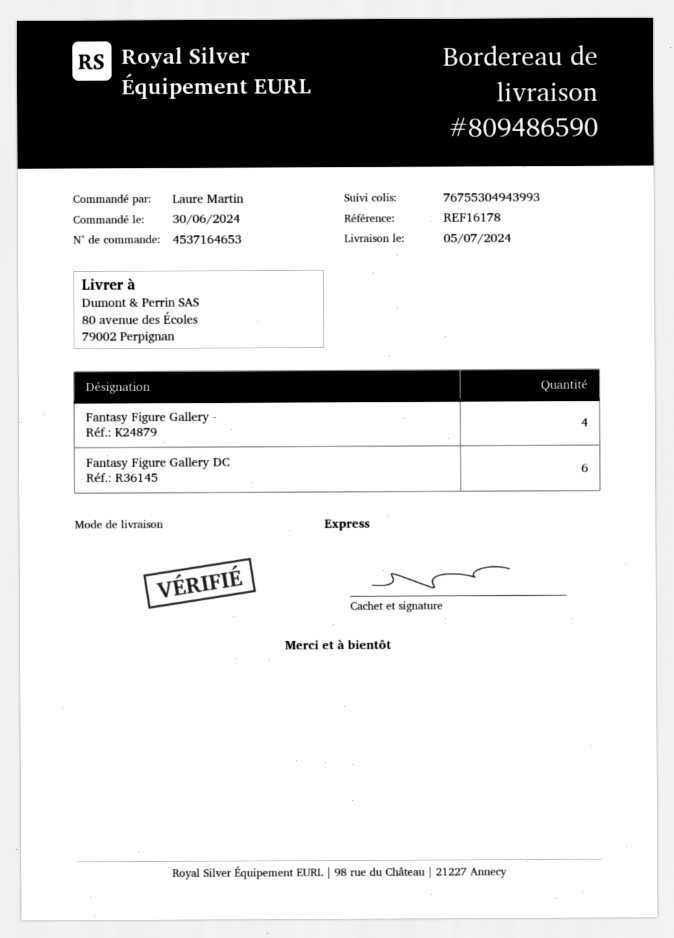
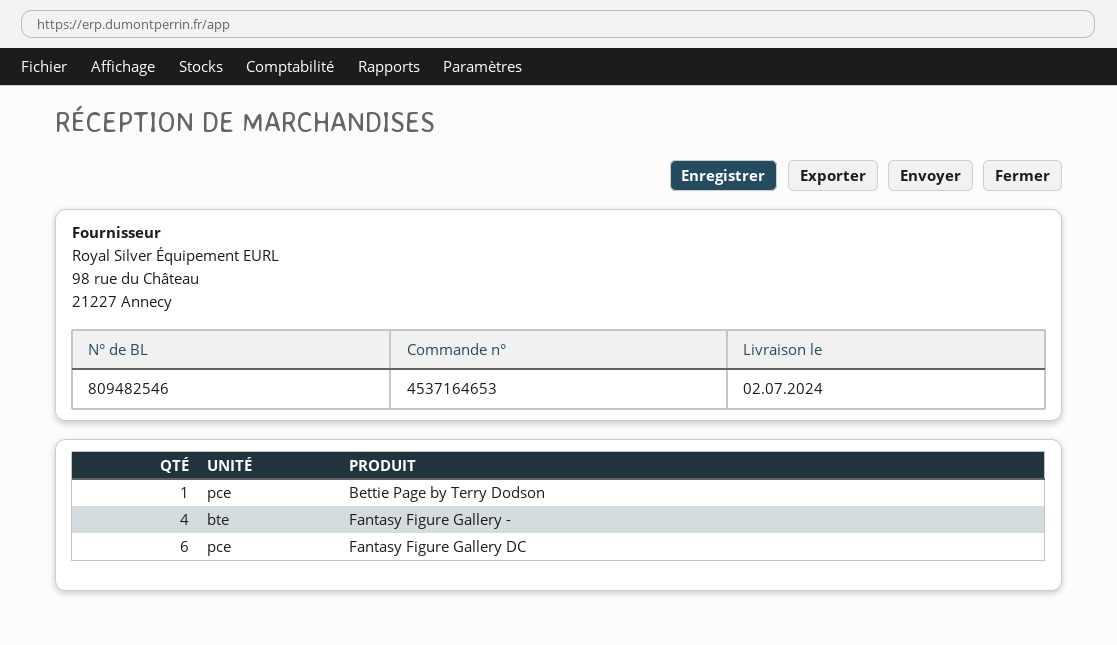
delivery note number: 809486590 -> 809482546
delivery date: 2024-07-05 -> 2024-07-02
Bettie Page by Terry Dodson: none -> 1

